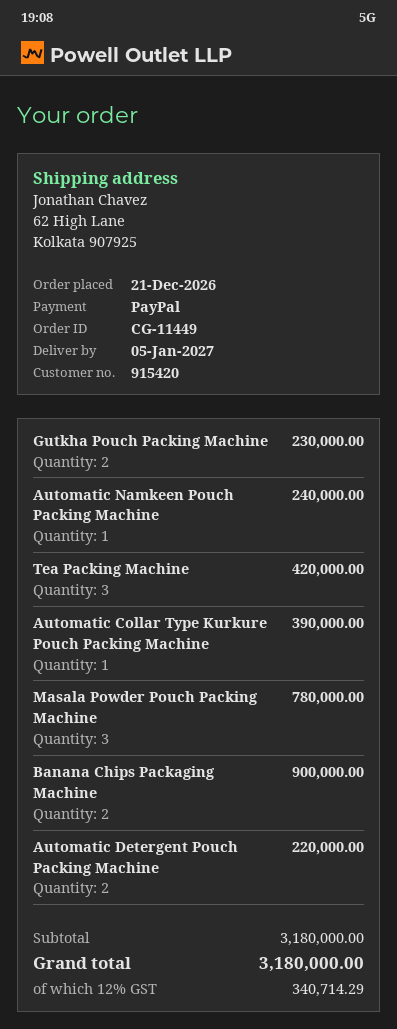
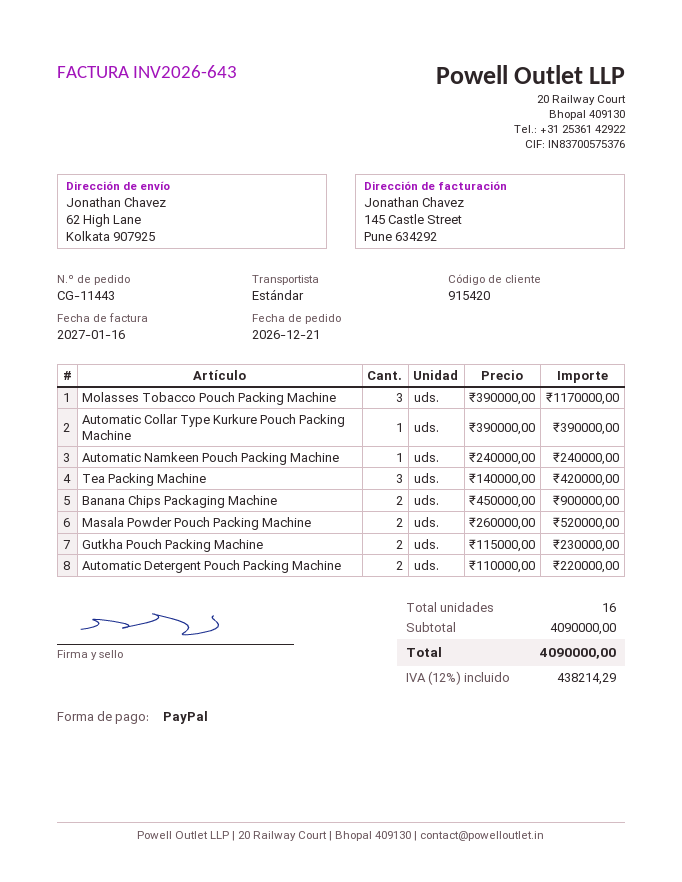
order number: CG-11449 -> CG-11443
Masala Powder Pouch Packing Machine: 3 for 780000.00 -> 2 for 520000.00
Molasses Tobacco Pouch Packing Machine: none -> 3 for 1170000.00
subtotal: 3180000.00 -> 4090000.00
tax: 12% = 340714.29 -> 12% = 438214.29
total: 3180000.00 -> 4090000.00

